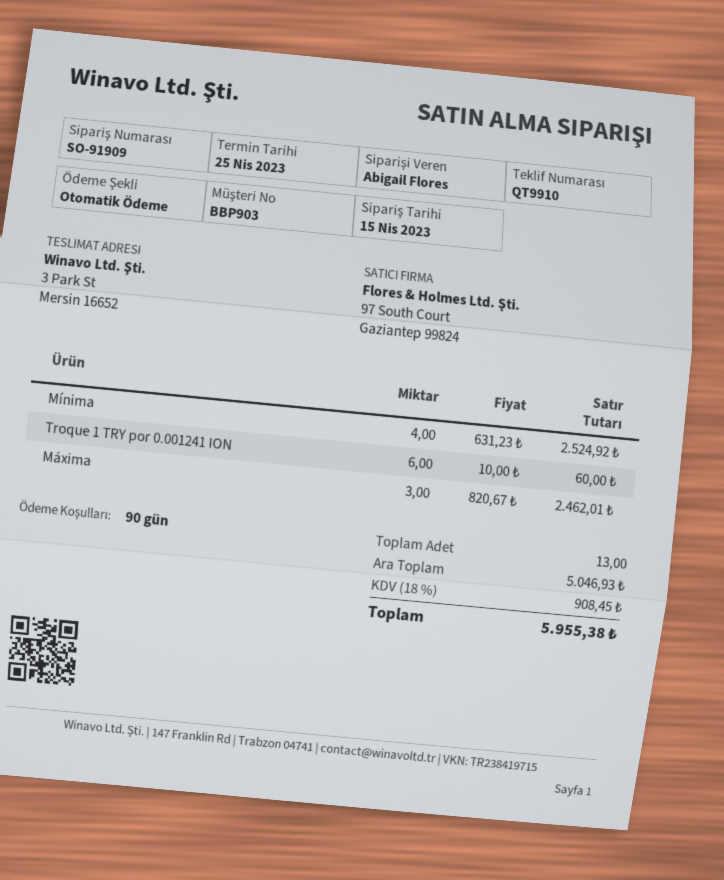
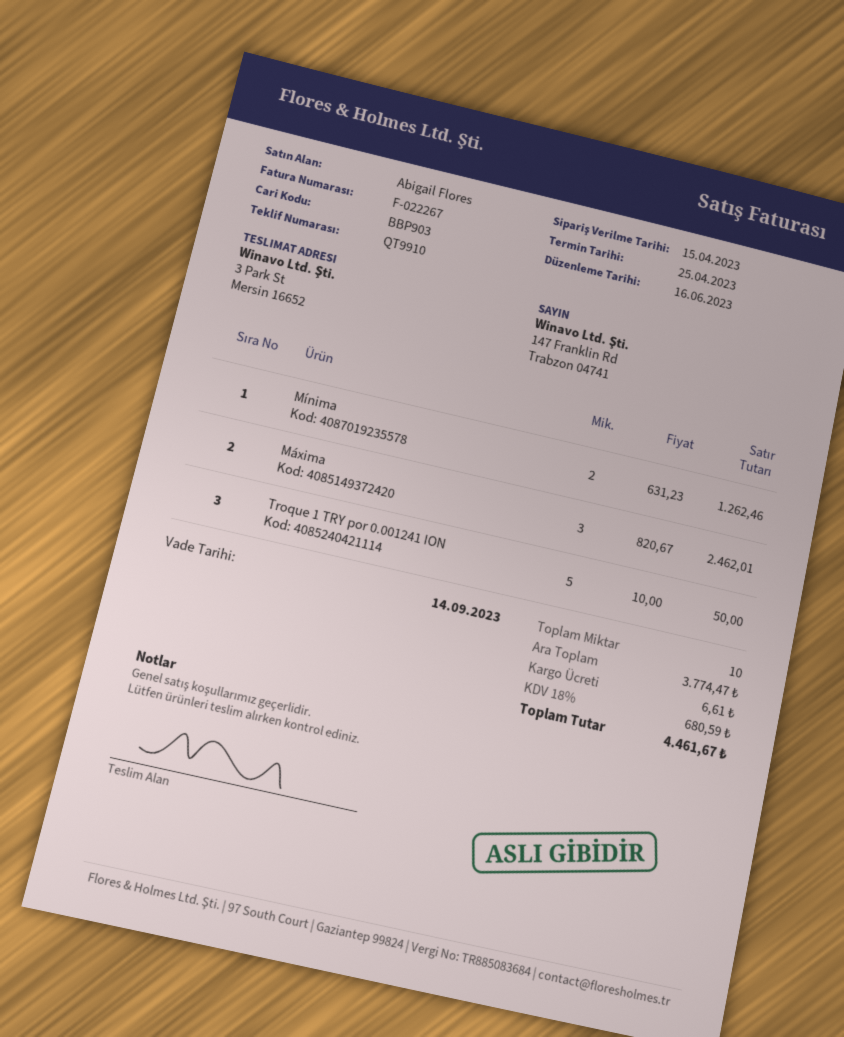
Mínima: 4 x 631.23 = 2524.92 -> 2 x 631.23 = 1262.46
Troque 1 TRY por 0.001241 ION: 6 x 10.00 = 60.00 -> 5 x 10.00 = 50.00
total quantity: 13 -> 10
subtotal: 5046.93 -> 3774.47
shipping: none -> 6.61
tax: 18% = 908.45 -> 18% = 680.59
total: 5955.38 -> 4461.67

